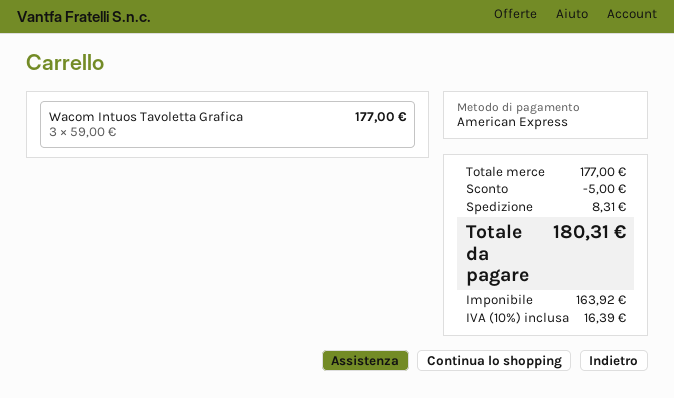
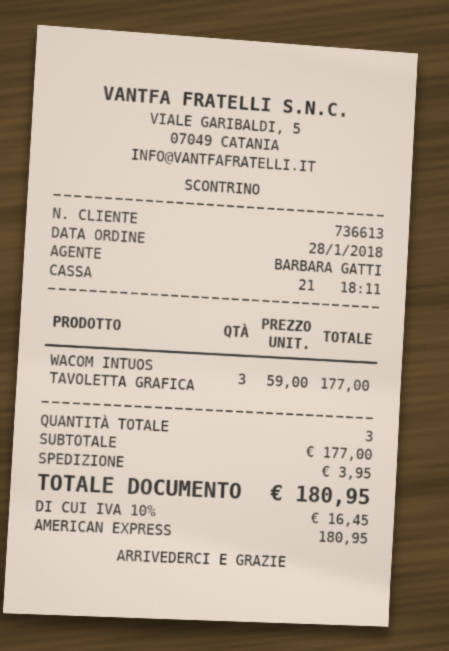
discount: 5.00 -> none
shipping: 8.31 -> 3.95
tax: 10% = 16.39 -> 10% = 16.45
total: 180.31 -> 180.95

